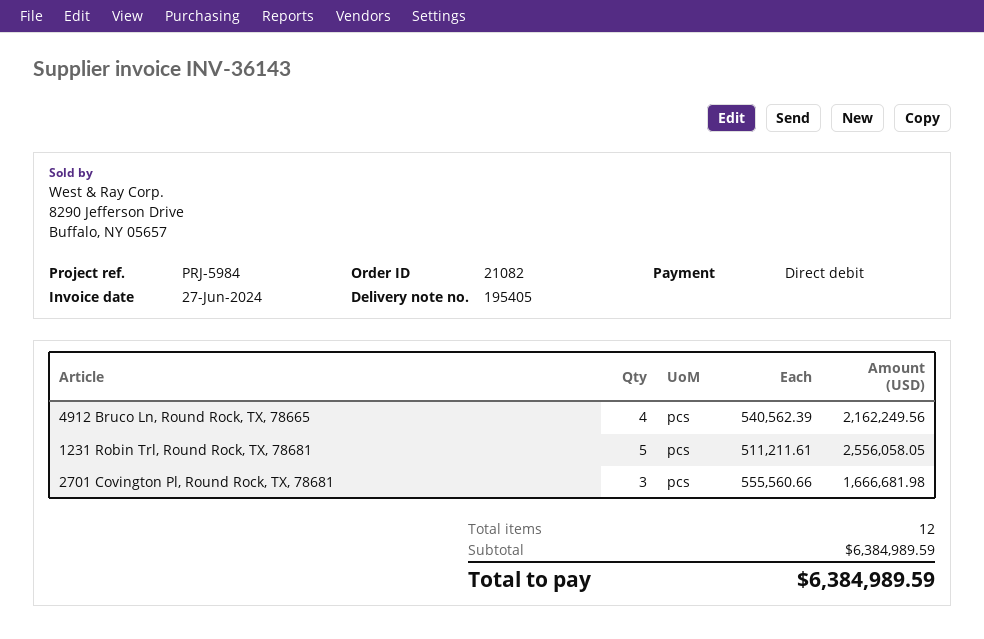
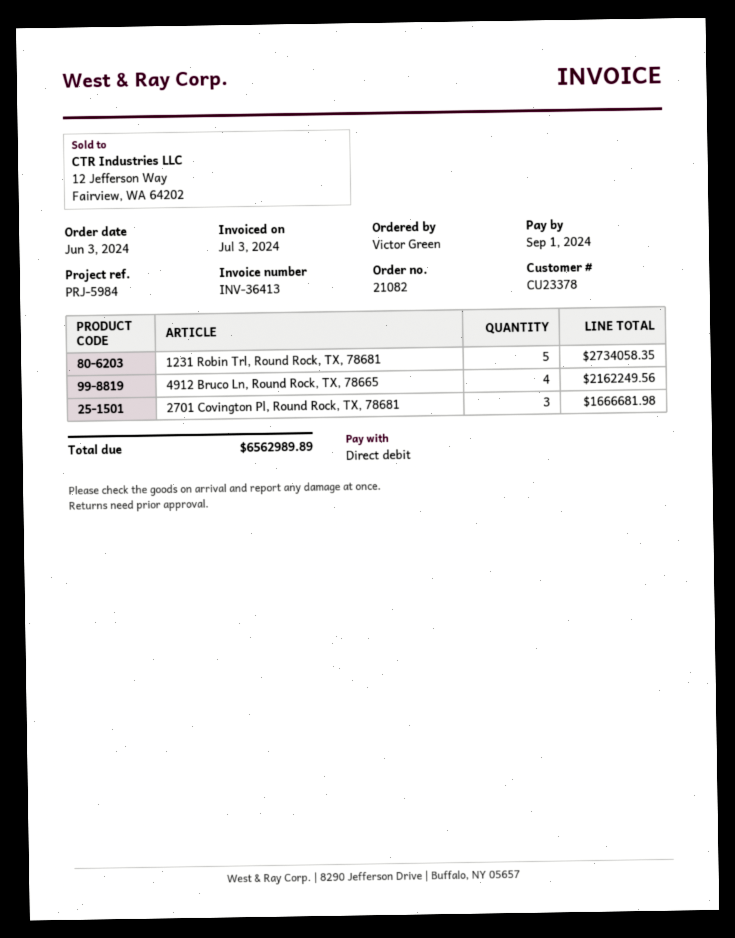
invoice number: INV-36143 -> INV-36413
invoice date: 2024-06-27 -> 2024-07-03
1231 Robin Trl, Round Rock, TX, 78681: 5 for 2556058.05 -> 5 for 2734058.35
total: 6384989.59 -> 6562989.89

